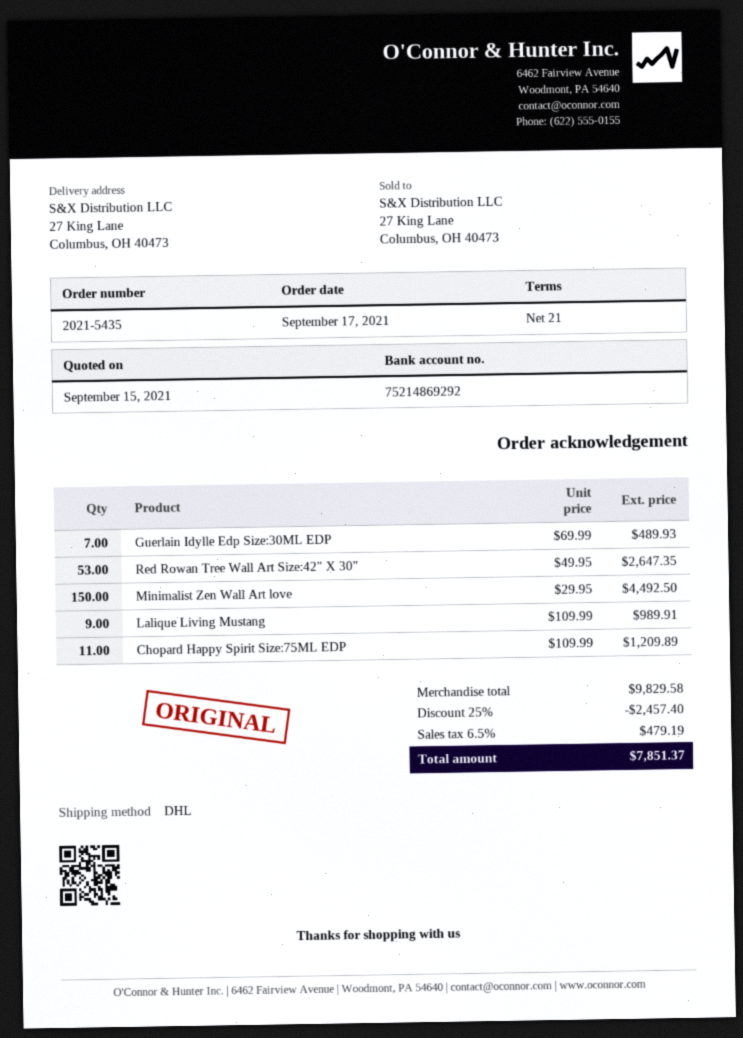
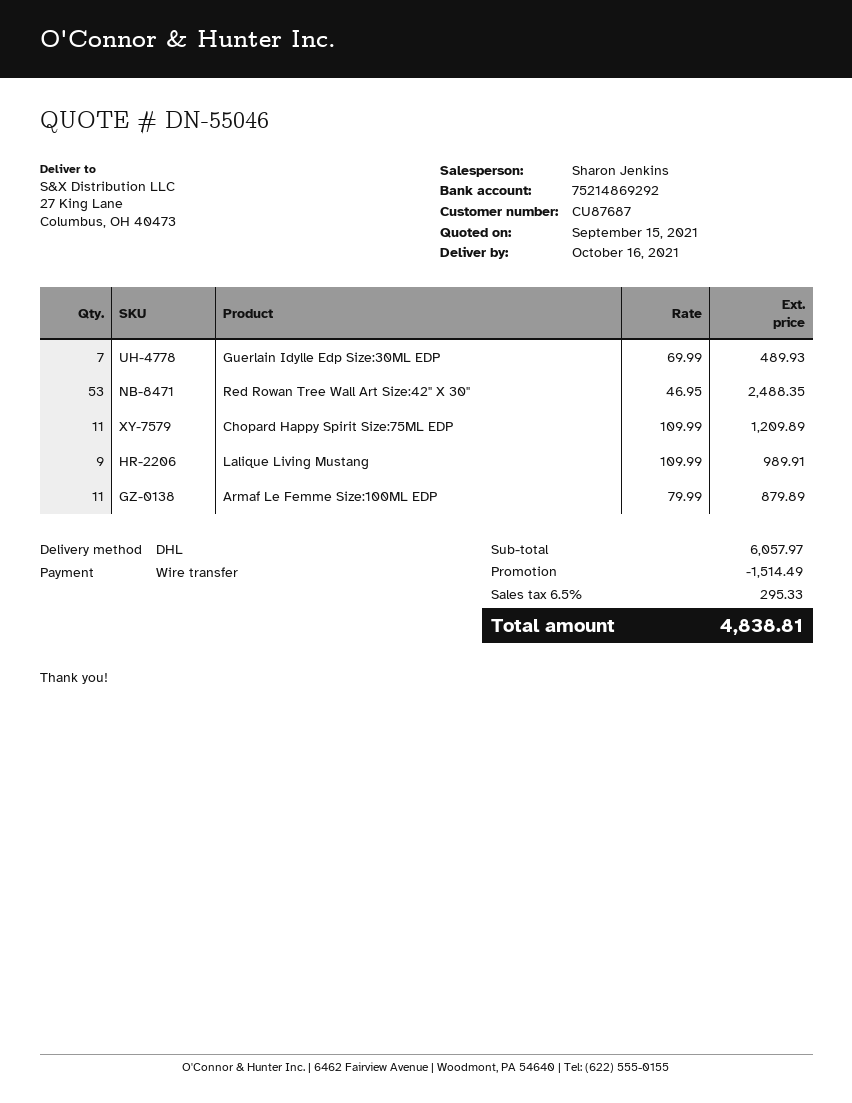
Red Rowan Tree Wall Art Size:42" X 30": 53 x 49.95 = 2647.35 -> 53 x 46.95 = 2488.35
Minimalist Zen Wall Art love: 150 x 29.95 = 4492.50 -> none
Armaf Le Femme Size:100ML EDP: none -> 11 x 79.99 = 879.89
subtotal: 9829.58 -> 6057.97
discount: 2457.40 -> 1514.49
tax: 6.5% = 479.19 -> 6.5% = 295.33
total: 7851.37 -> 4838.81

